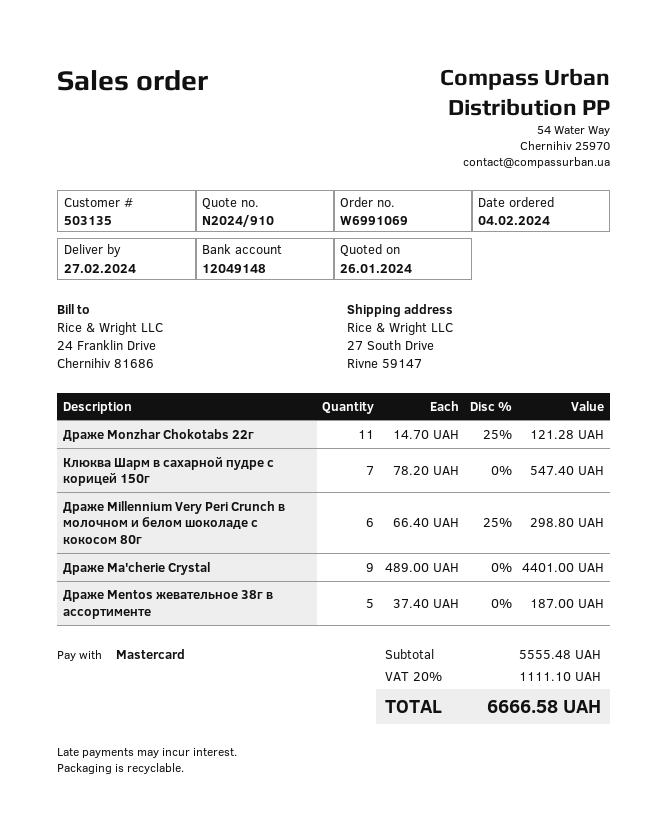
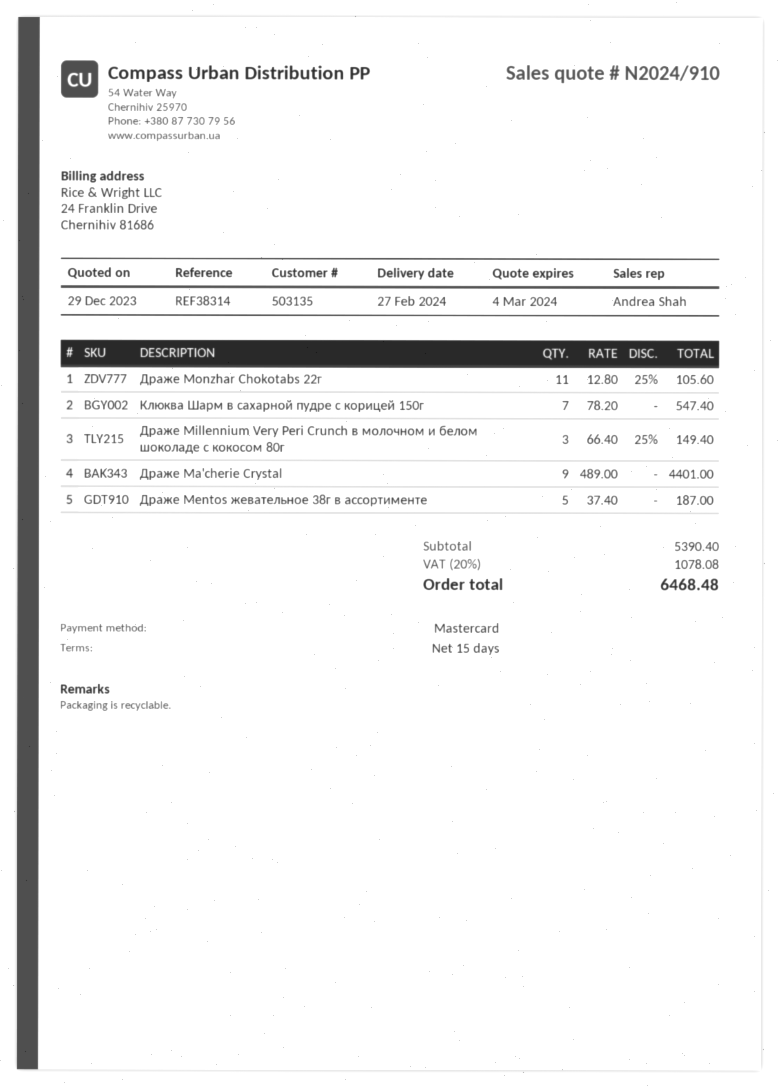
quote date: 2024-01-26 -> 2023-12-29
Драже Monzhar Chokotabs 22г: 11 x 14.70 - 25% = 121.28 -> 11 x 12.80 - 25% = 105.60
Драже Millennium Very Peri Crunch в молочном и белом шоколаде с кокосом 80г: 6 x 66.40 - 25% = 298.80 -> 3 x 66.40 - 25% = 149.40
subtotal: 5555.48 -> 5390.40
tax: 20% = 1111.10 -> 20% = 1078.08
total: 6666.58 -> 6468.48

